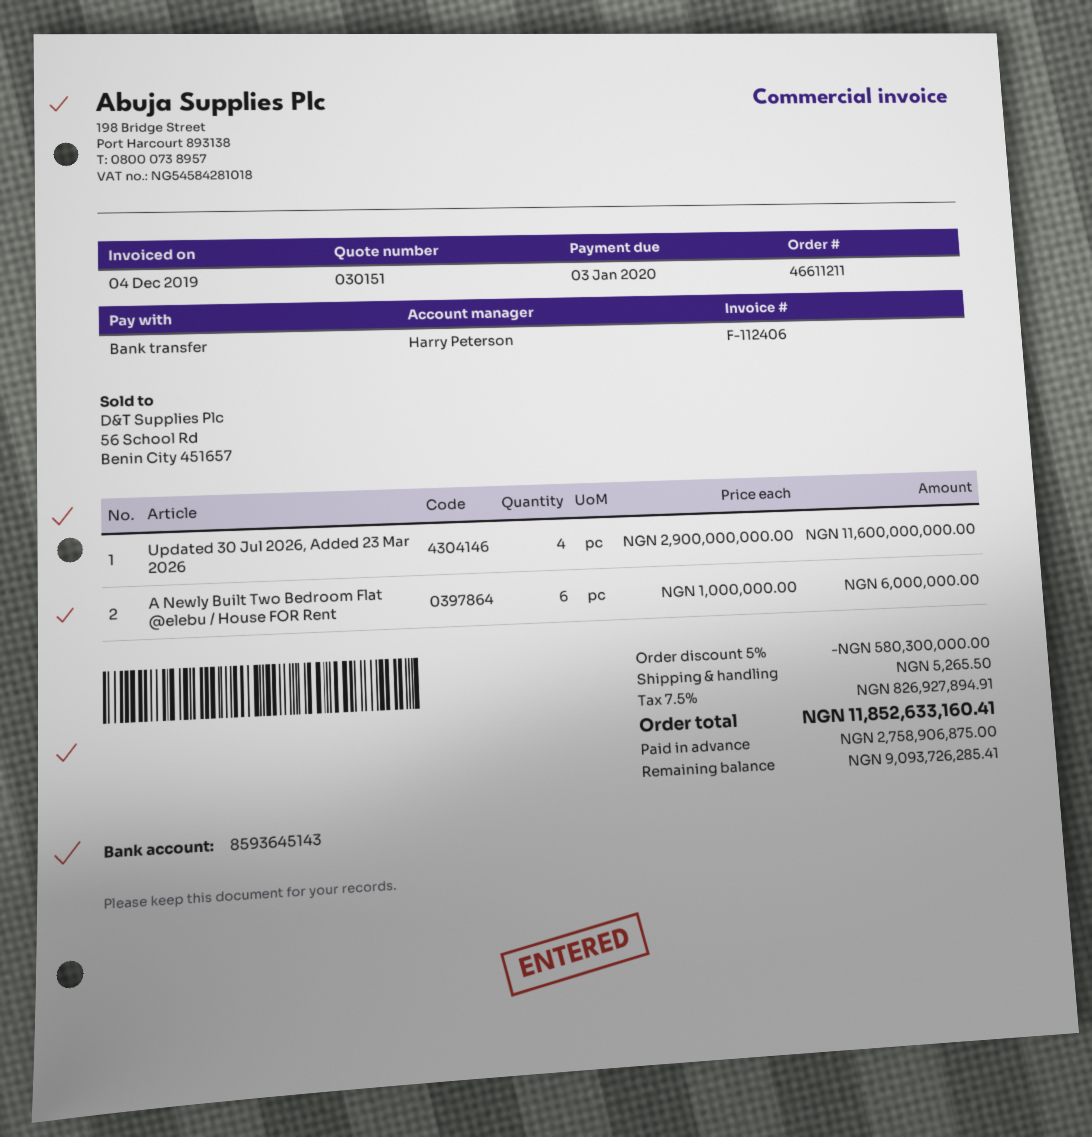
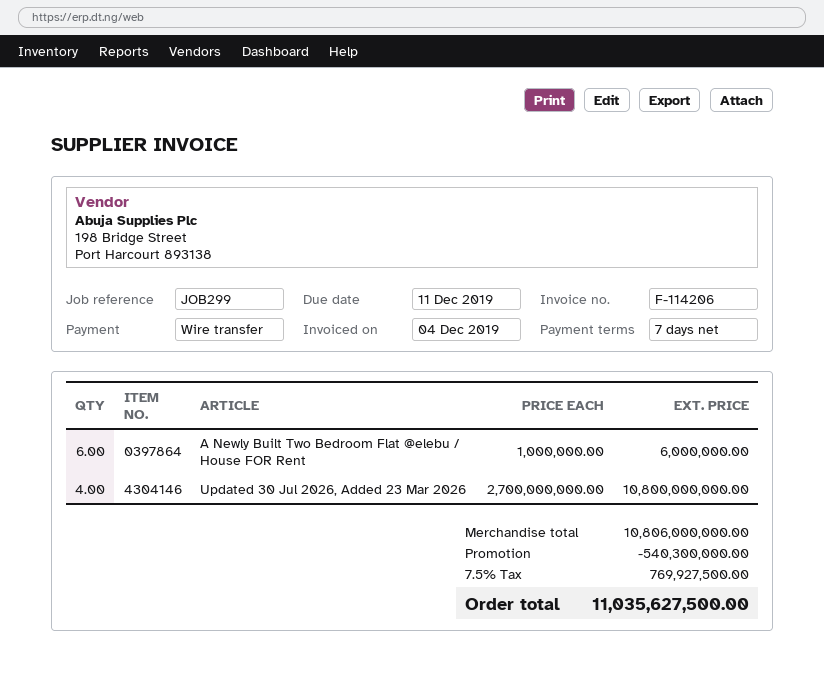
invoice number: F-112406 -> F-114206
due date: 2020-01-03 -> 2019-12-11
Updated 30 Jul 2026, Added 23 Mar 2026: 4 x 2900000000.00 = 11600000000.00 -> 4 x 2700000000.00 = 10800000000.00
discount: 580300000.00 -> 540300000.00
shipping: 5265.50 -> none
tax: 7.5% = 826927894.91 -> 7.5% = 769927500.00
total: 11852633160.41 -> 11035627500.00

